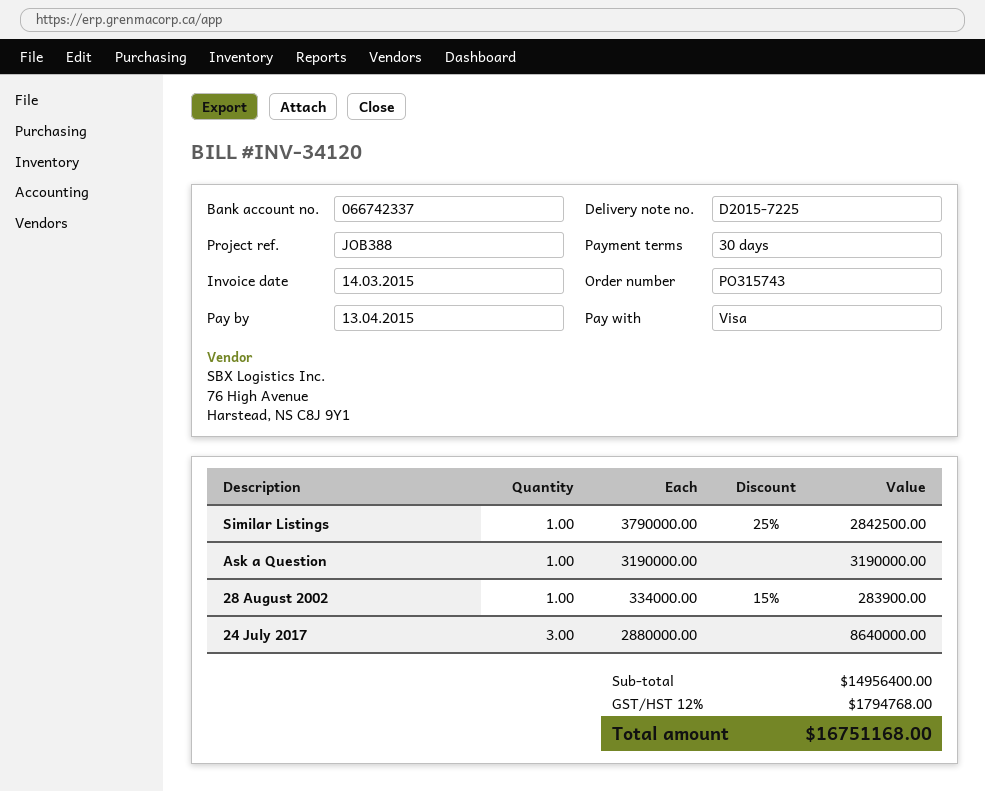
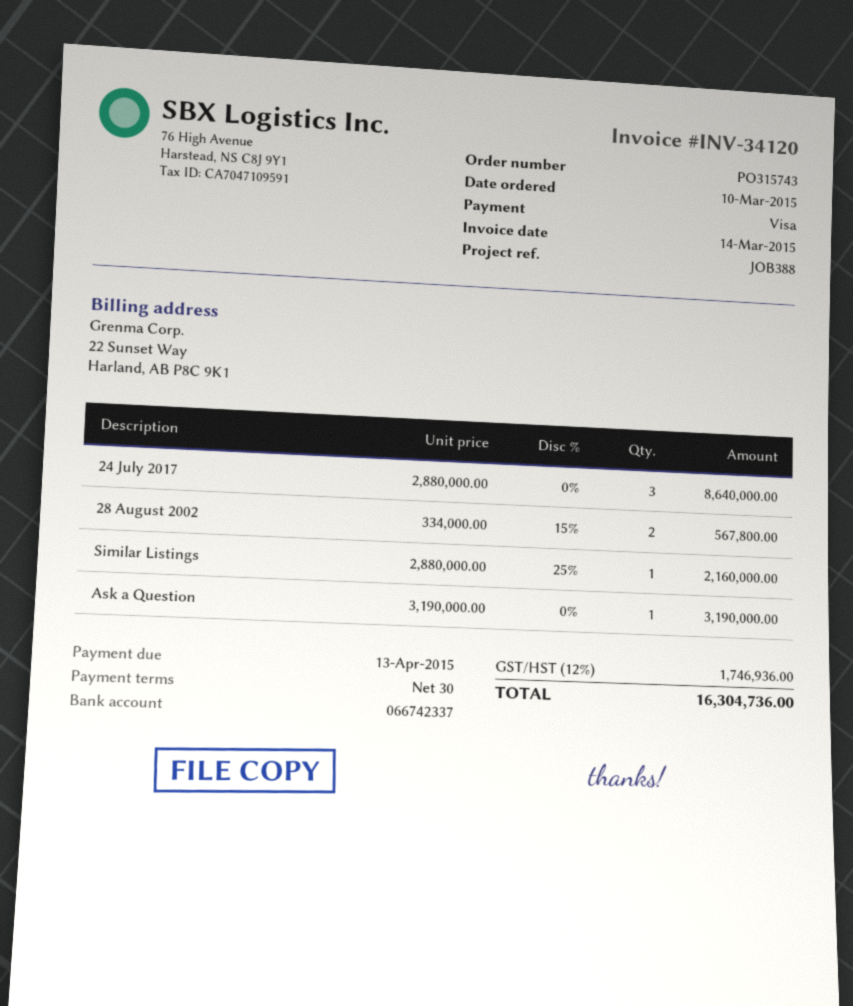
Similar Listings: 1 x 3790000.00 - 25% = 2842500.00 -> 1 x 2880000.00 - 25% = 2160000.00
28 August 2002: 1 x 334000.00 - 15% = 283900.00 -> 2 x 334000.00 - 15% = 567800.00
tax: 12% = 1794768.00 -> 12% = 1746936.00
total: 16751168.00 -> 16304736.00

